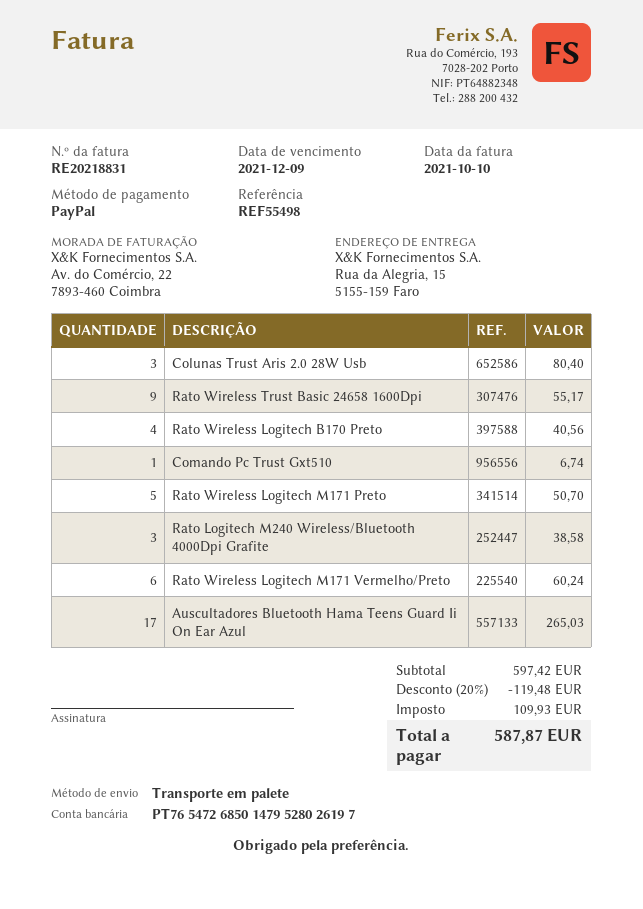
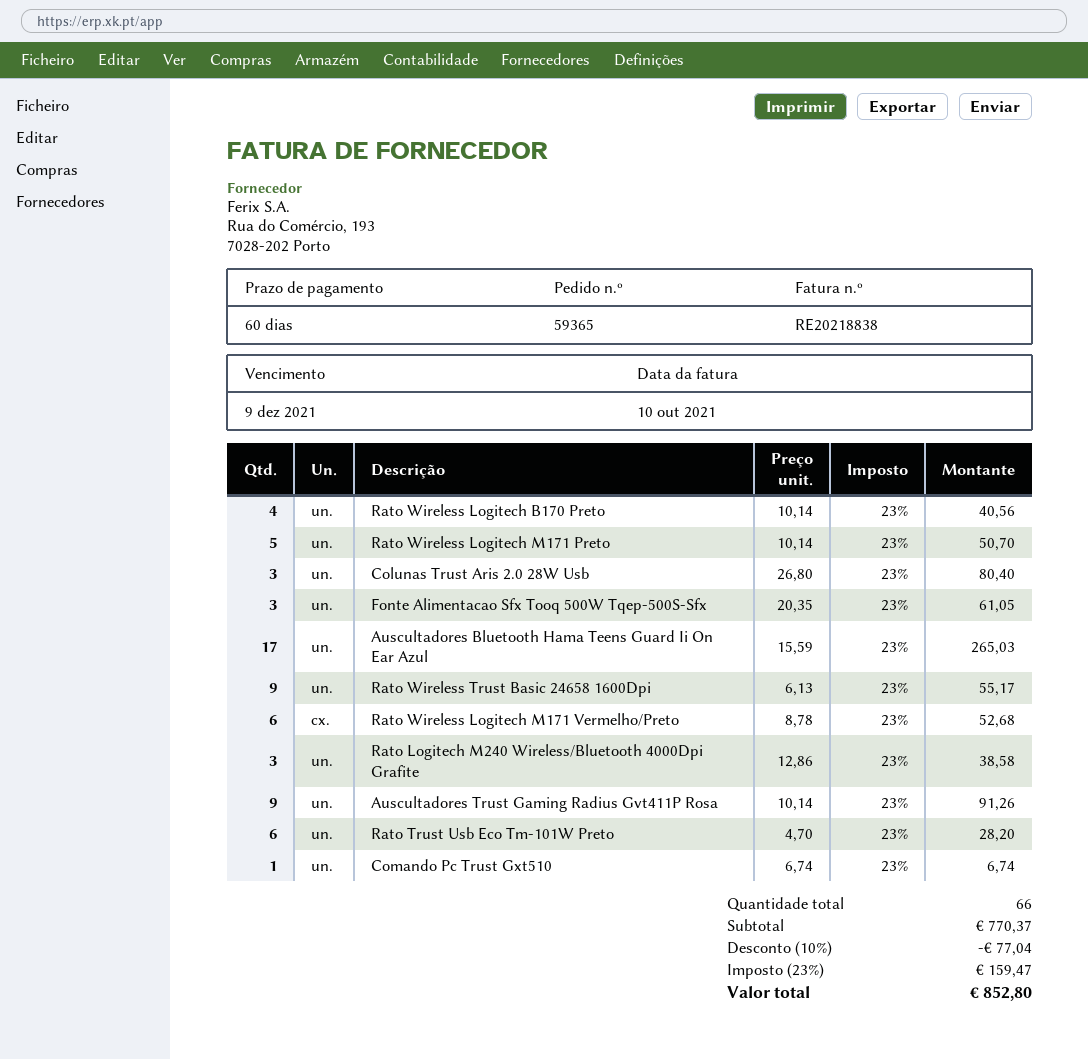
invoice number: RE20218831 -> RE20218838
Rato Wireless Logitech M171 Vermelho/Preto: 6 for 60.24 -> 6 for 52.68
Fonte Alimentacao Sfx Tooq 500W Tqep-500S-Sfx: none -> 3 for 61.05
Auscultadores Trust Gaming Radius Gvt411P Rosa: none -> 9 for 91.26
Rato Trust Usb Eco Tm-101W Preto: none -> 6 for 28.20
subtotal: 597.42 -> 770.37
discount: 20% = 119.48 -> 10% = 77.04
tax: 109.93 -> 159.47
total: 587.87 -> 852.80

